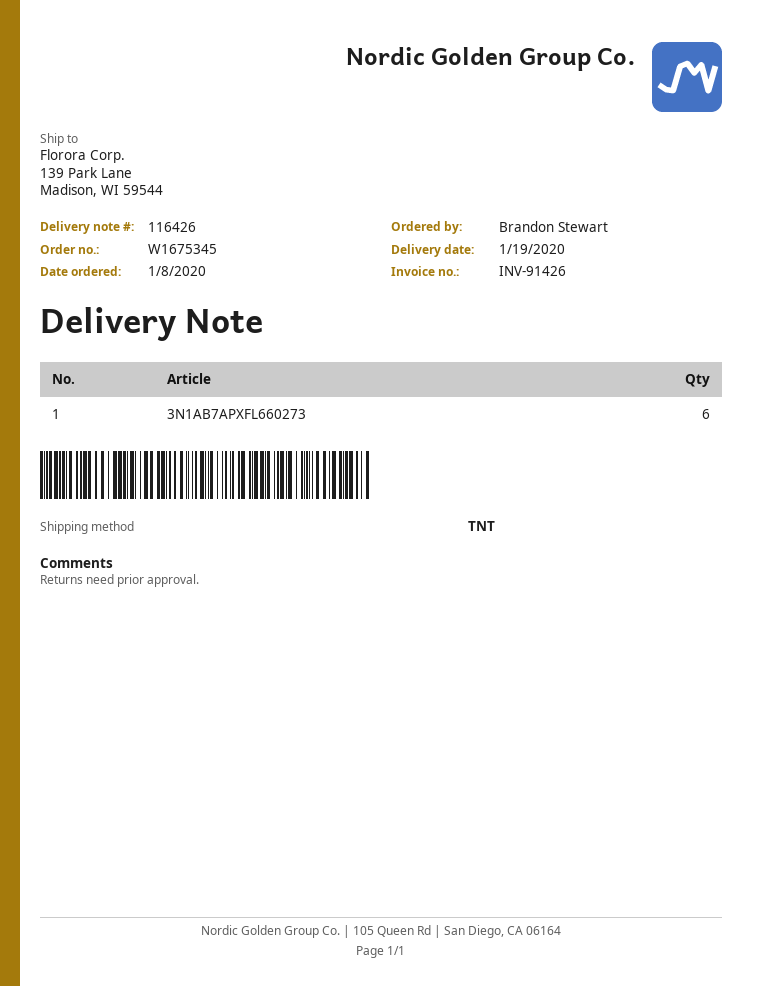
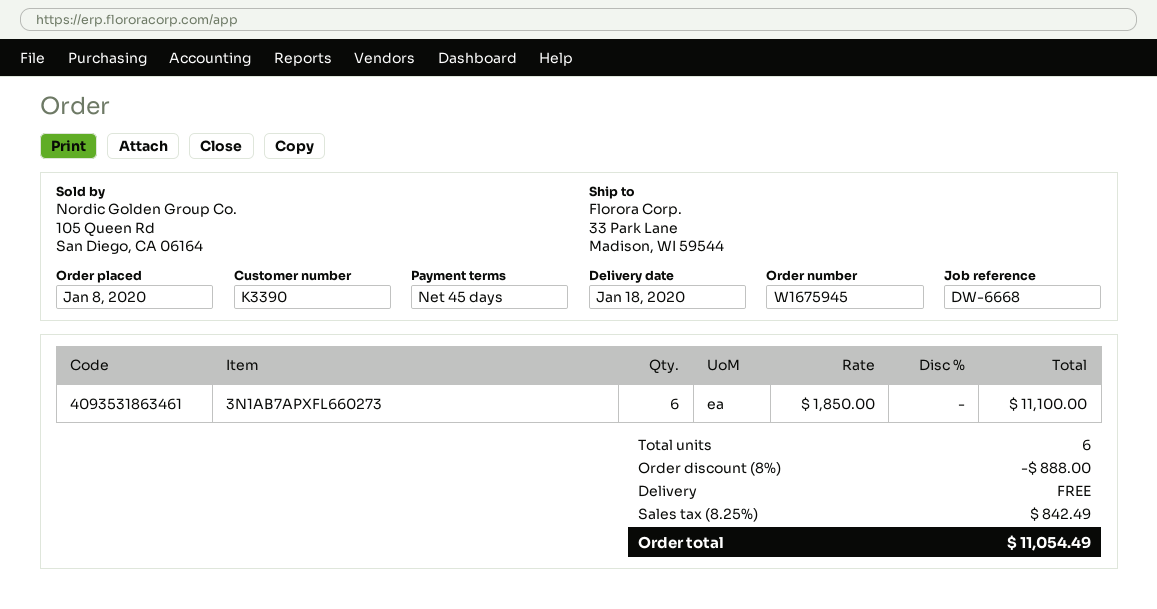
order number: W1675345 -> W1675945
delivery date: 2020-01-19 -> 2020-01-18
ship to: 139 Park Lane, Madison, WI 59544 -> 33 Park Lane, Madison, WI 59544

